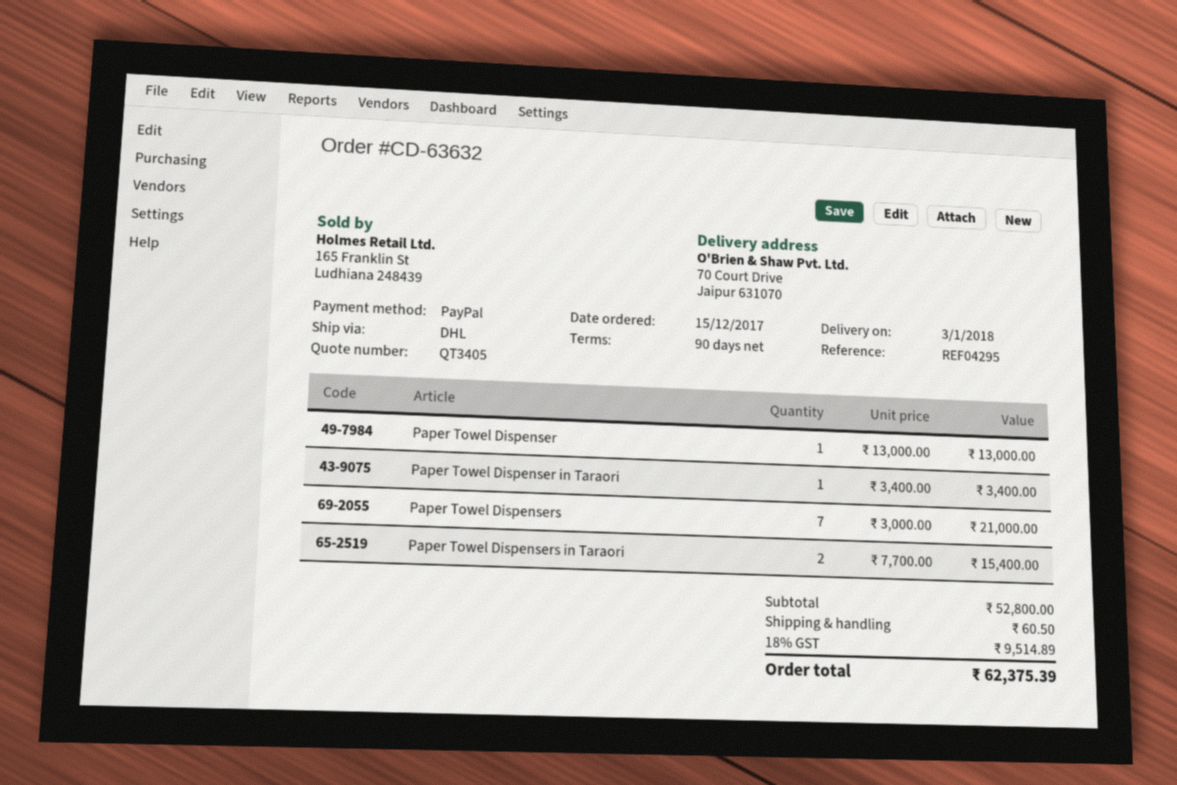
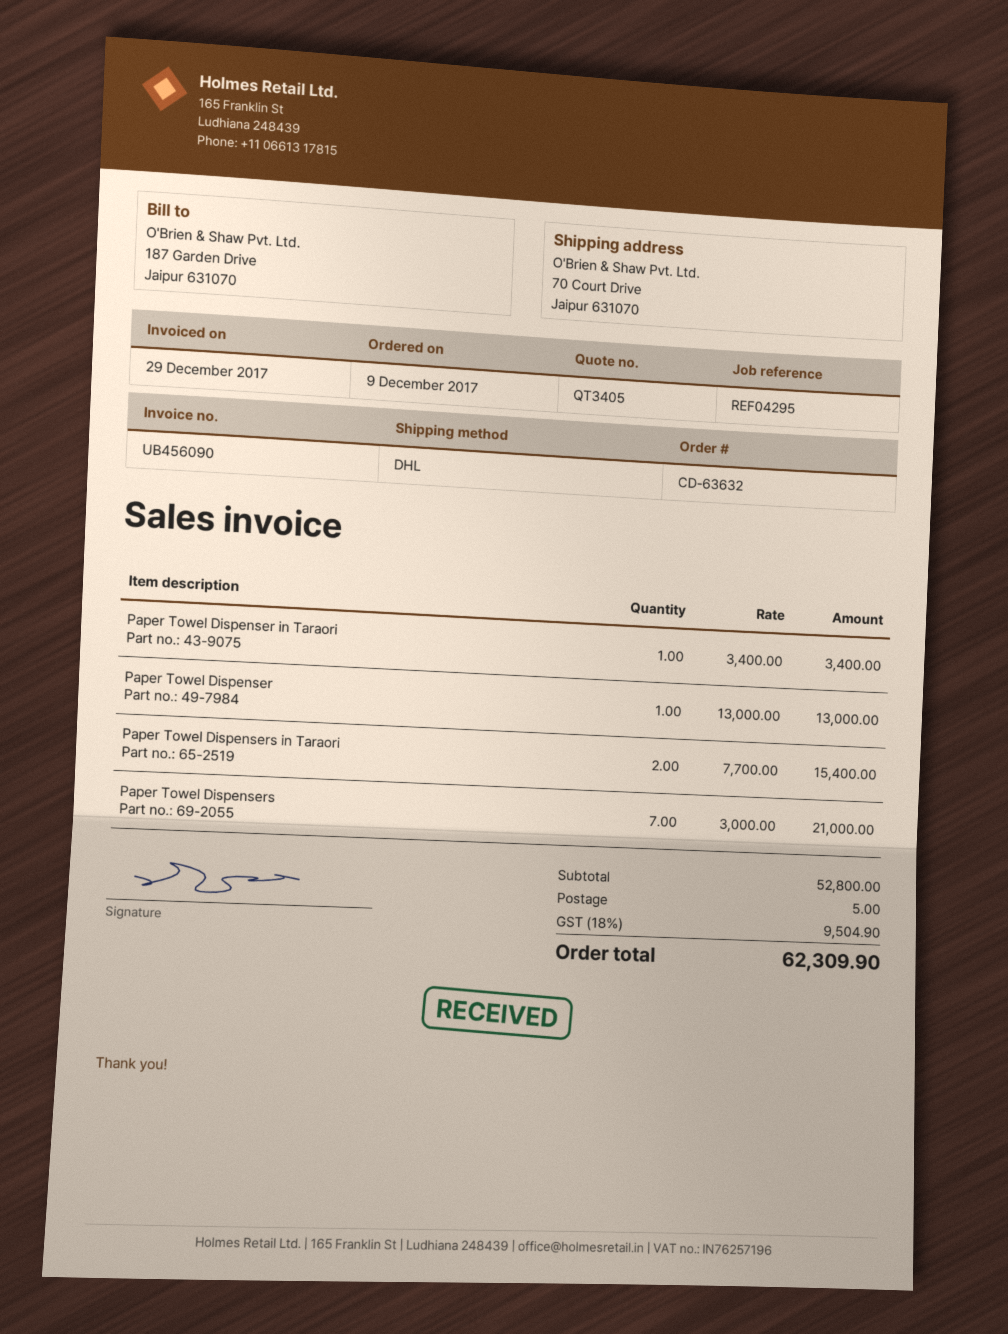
order date: 2017-12-15 -> 2017-12-09
shipping: 60.50 -> 5.00
tax: 18% = 9514.89 -> 18% = 9504.90
total: 62375.39 -> 62309.90

